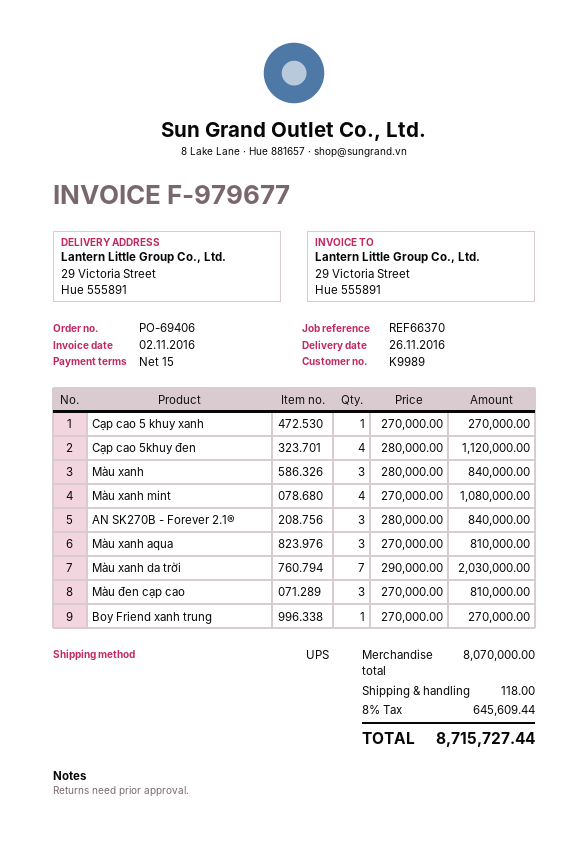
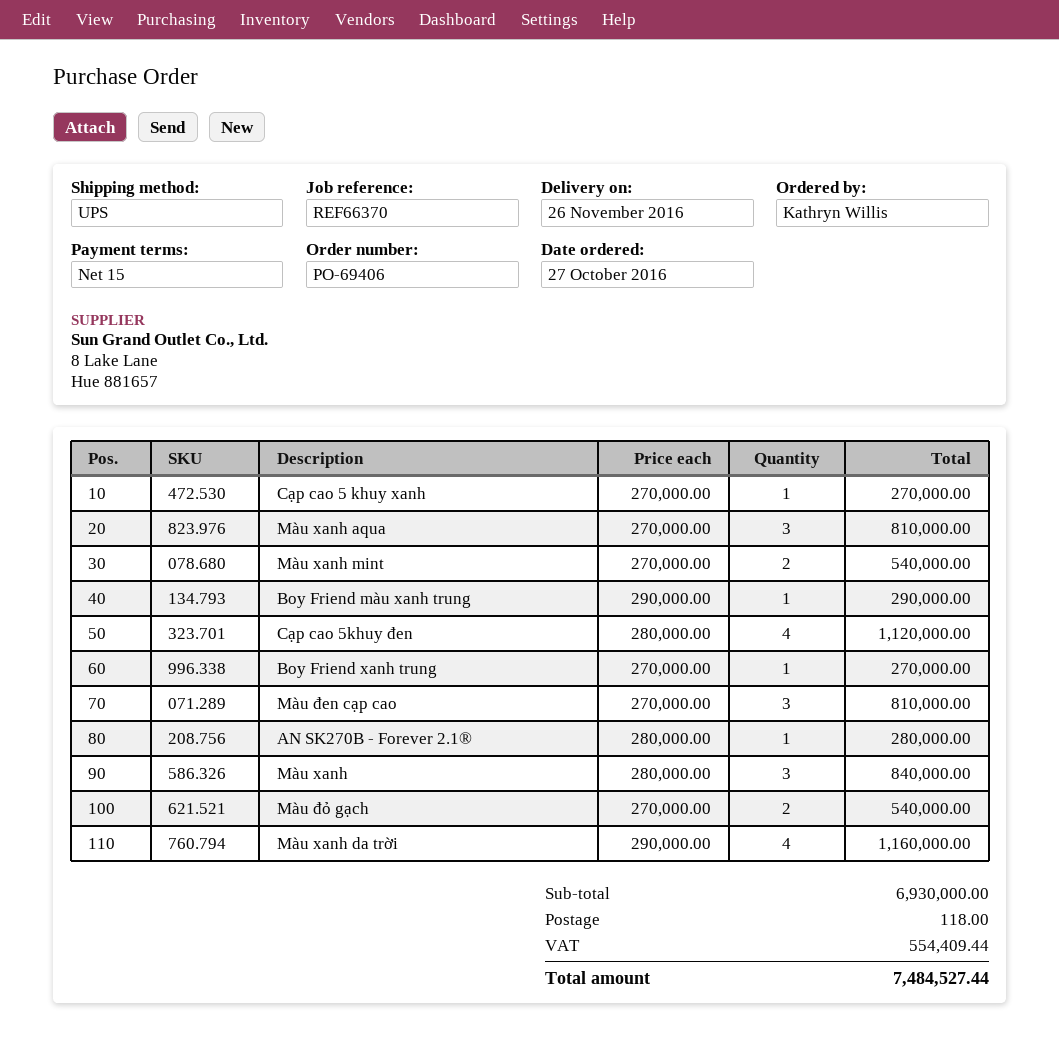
Màu xanh mint: 4 x 270000.00 = 1080000.00 -> 2 x 270000.00 = 540000.00
AN SK270B - Forever 2.1®: 3 x 280000.00 = 840000.00 -> 1 x 280000.00 = 280000.00
Màu xanh da trời: 7 x 290000.00 = 2030000.00 -> 4 x 290000.00 = 1160000.00
Boy Friend màu xanh trung: none -> 1 x 290000.00 = 290000.00
Màu đỏ gạch: none -> 2 x 270000.00 = 540000.00
subtotal: 8070000.00 -> 6930000.00
tax: 645609.44 -> 554409.44
total: 8715727.44 -> 7484527.44

